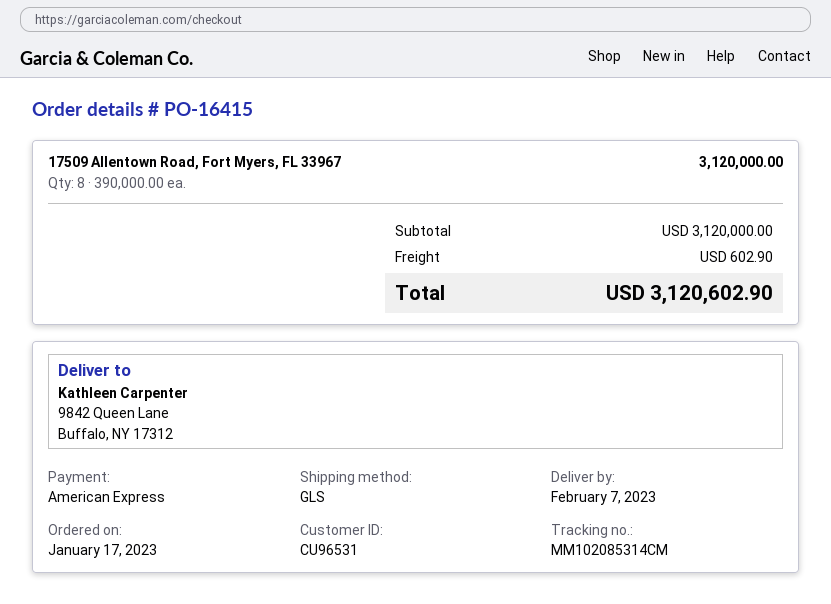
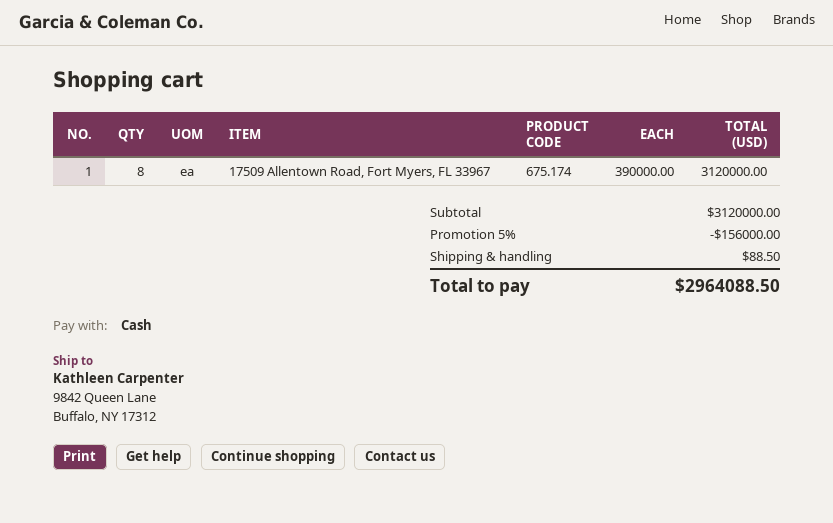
payment method: American Express -> cash
discount: none -> 5% = 156000.00
shipping: 602.90 -> 88.50
total: 3120602.90 -> 2964088.50

